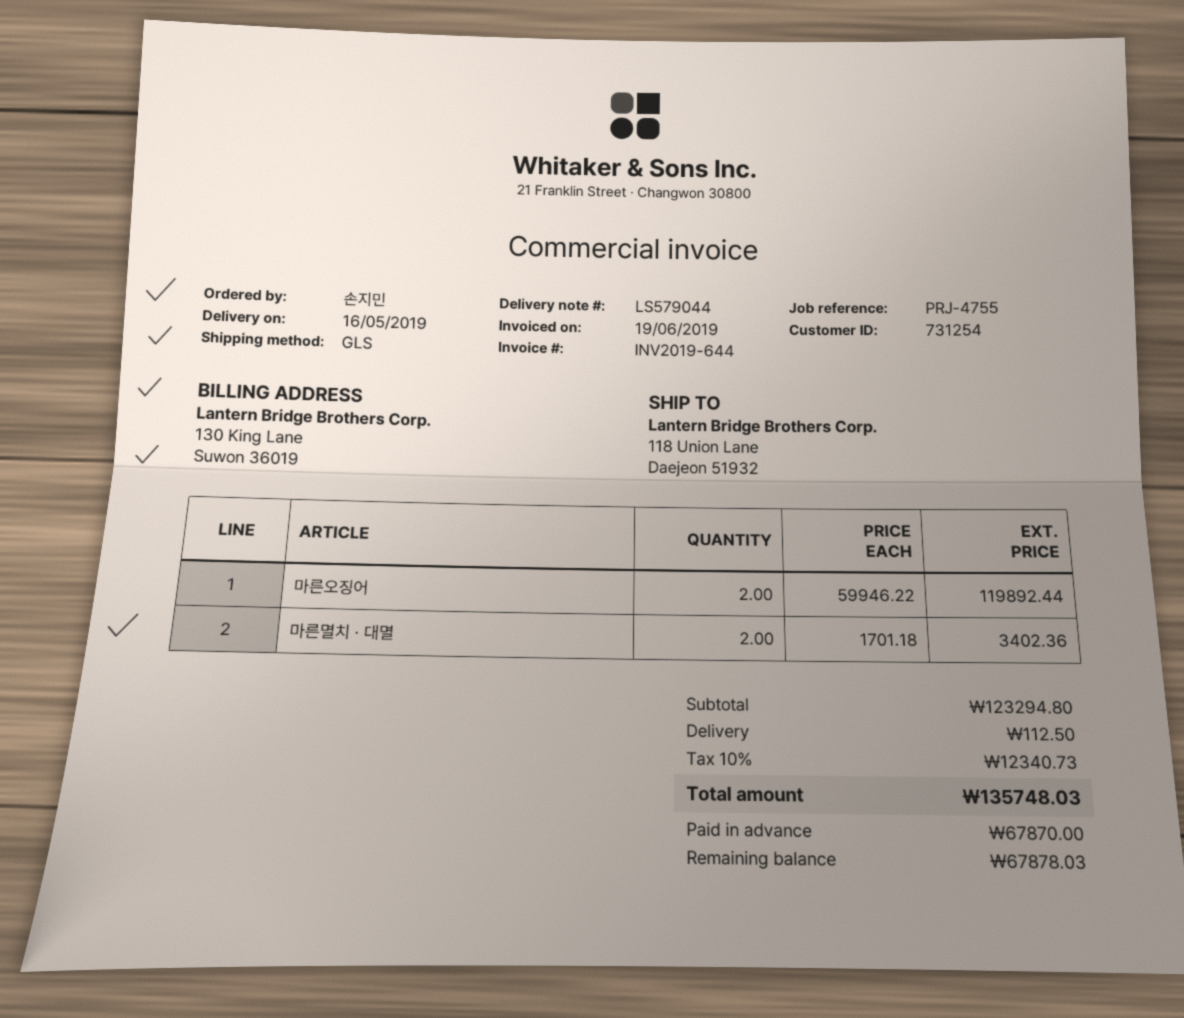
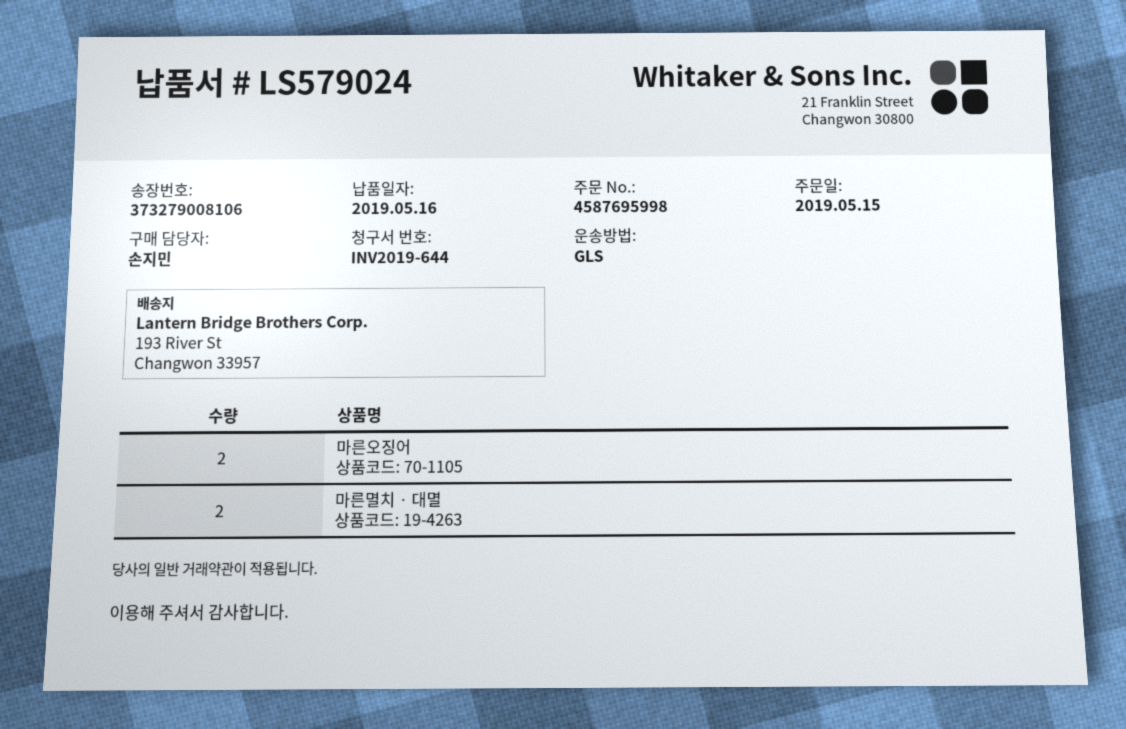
delivery note number: LS579044 -> LS579024
ship to: 118 Union Lane, Daejeon 51932 -> 193 River St, Changwon 33957

